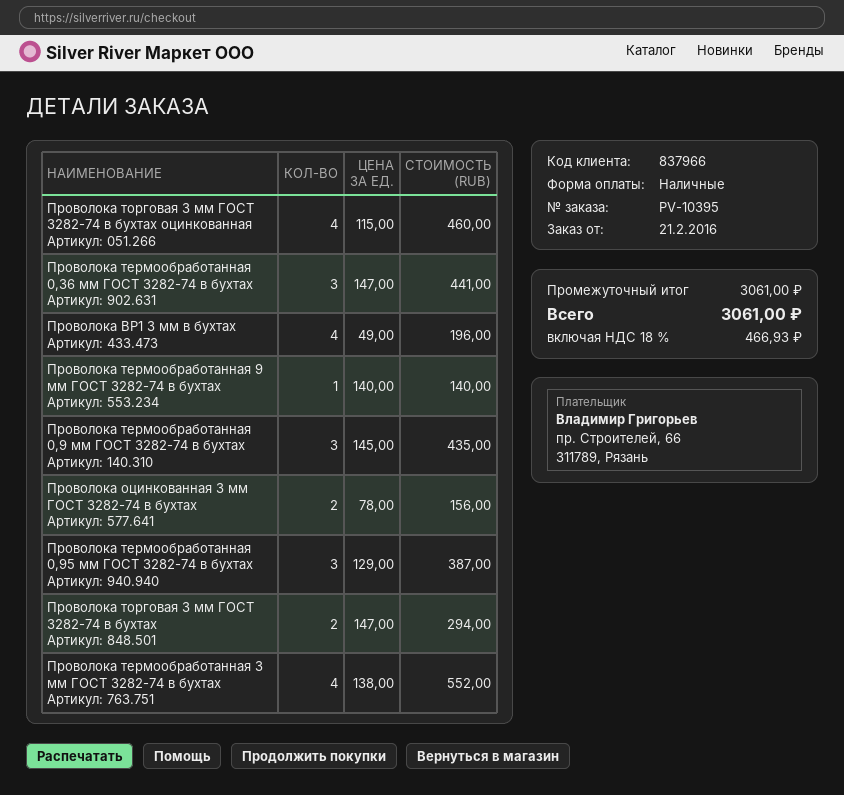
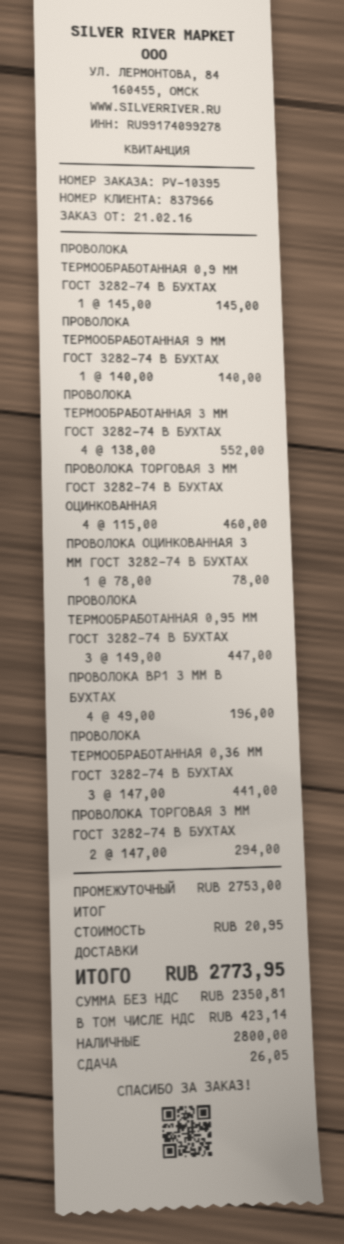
Проволока термообработанная 0,9 мм ГОСТ 3282-74 в бухтах: 3 x 145.00 = 435.00 -> 1 x 145.00 = 145.00
Проволока оцинкованная 3 мм ГОСТ 3282-74 в бухтах: 2 x 78.00 = 156.00 -> 1 x 78.00 = 78.00
Проволока термообработанная 0,95 мм ГОСТ 3282-74 в бухтах: 3 x 129.00 = 387.00 -> 3 x 149.00 = 447.00
subtotal: 3061.00 -> 2753.00
shipping: none -> 20.95
tax: 466.93 -> 423.14
total: 3061.00 -> 2773.95

